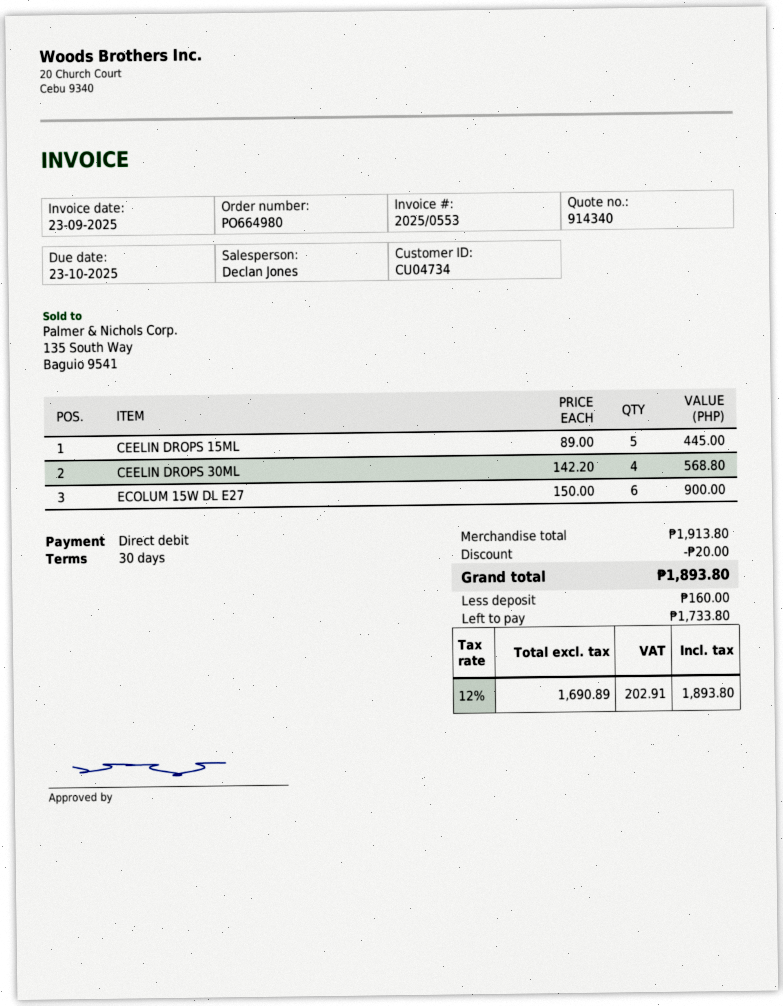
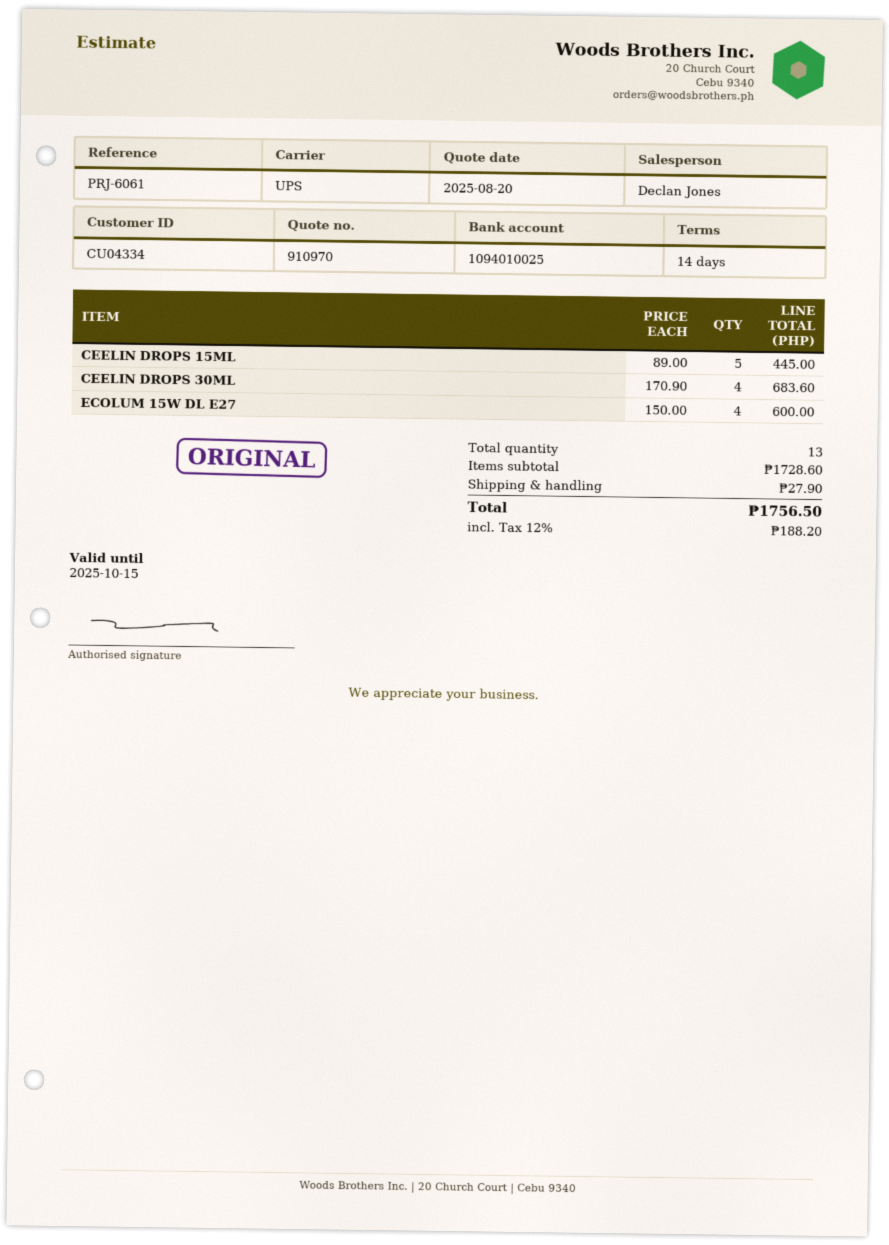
quote number: 914340 -> 910970
payment terms: 30 days -> 14 days
customer number: CU04734 -> CU04334
CEELIN DROPS 30ML: 4 x 142.20 = 568.80 -> 4 x 170.90 = 683.60
ECOLUM 15W DL E27: 6 x 150.00 = 900.00 -> 4 x 150.00 = 600.00
subtotal: 1913.80 -> 1728.60
discount: 20.00 -> none
shipping: none -> 27.90
tax: 12% = 202.91 -> 12% = 188.20
total: 1893.80 -> 1756.50

